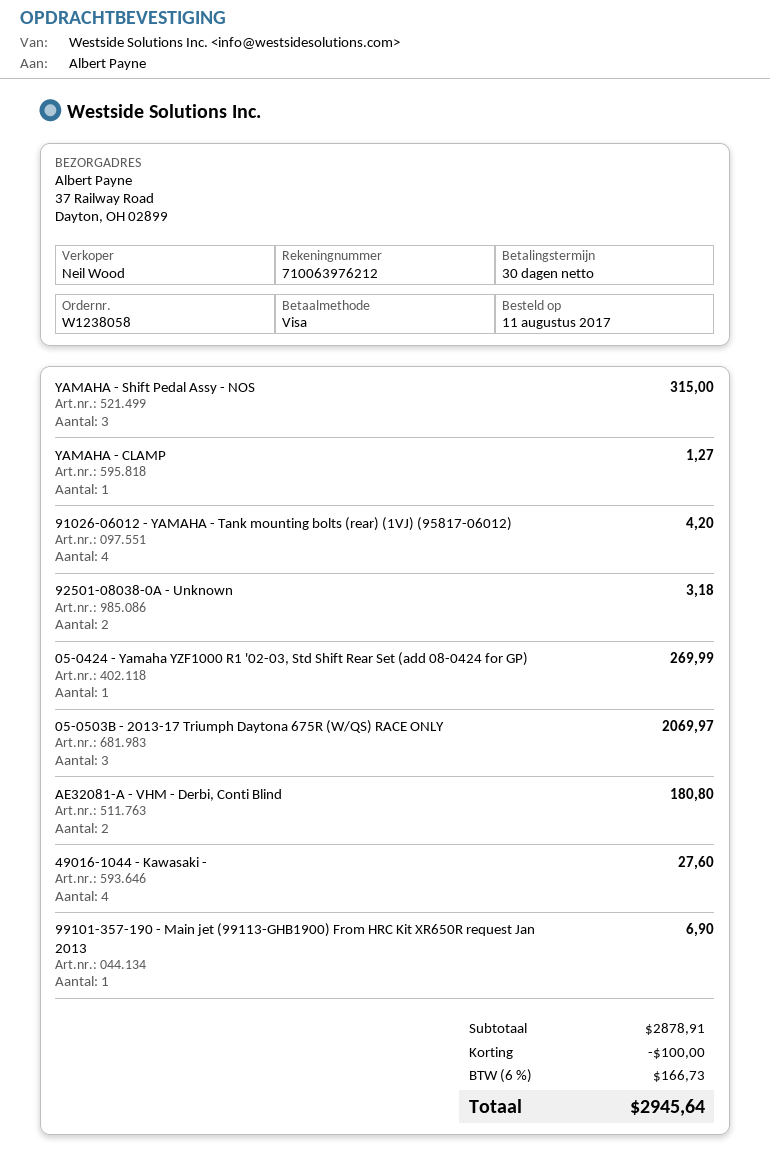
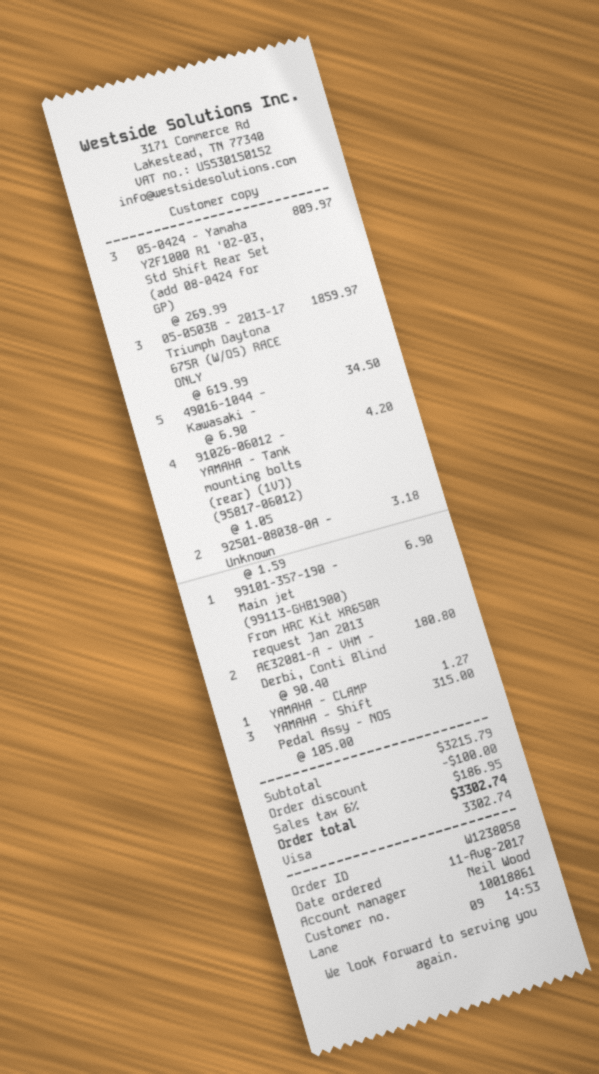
05-0424 - Yamaha YZF1000 R1 '02-03, Std Shift Rear Set (add 08-0424 for GP): 1 for 269.99 -> 3 for 809.97
05-0503B - 2013-17 Triumph Daytona 675R (W/QS) RACE ONLY: 3 for 2069.97 -> 3 for 1859.97
49016-1044 - Kawasaki -: 4 for 27.60 -> 5 for 34.50
subtotal: 2878.91 -> 3215.79
tax: 6% = 166.73 -> 6% = 186.95
total: 2945.64 -> 3302.74

